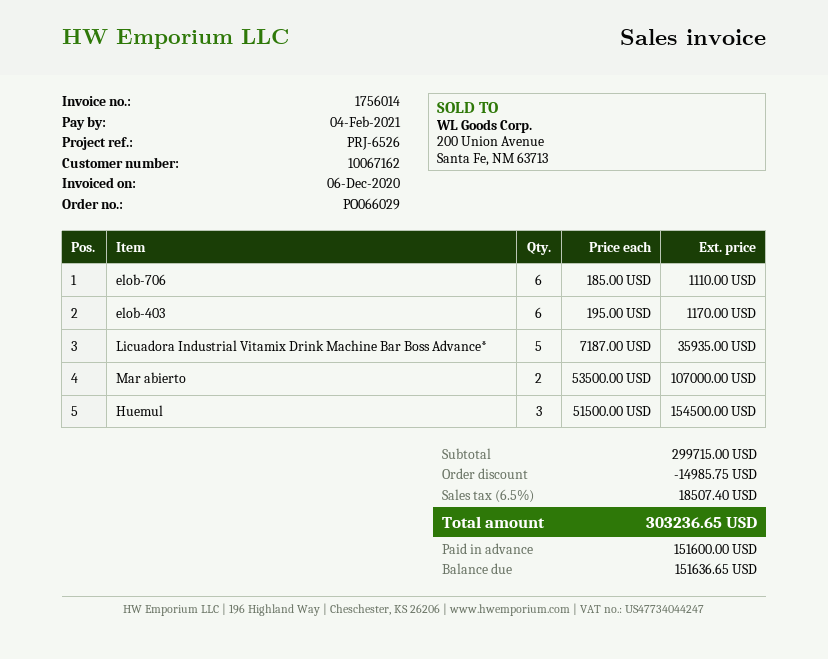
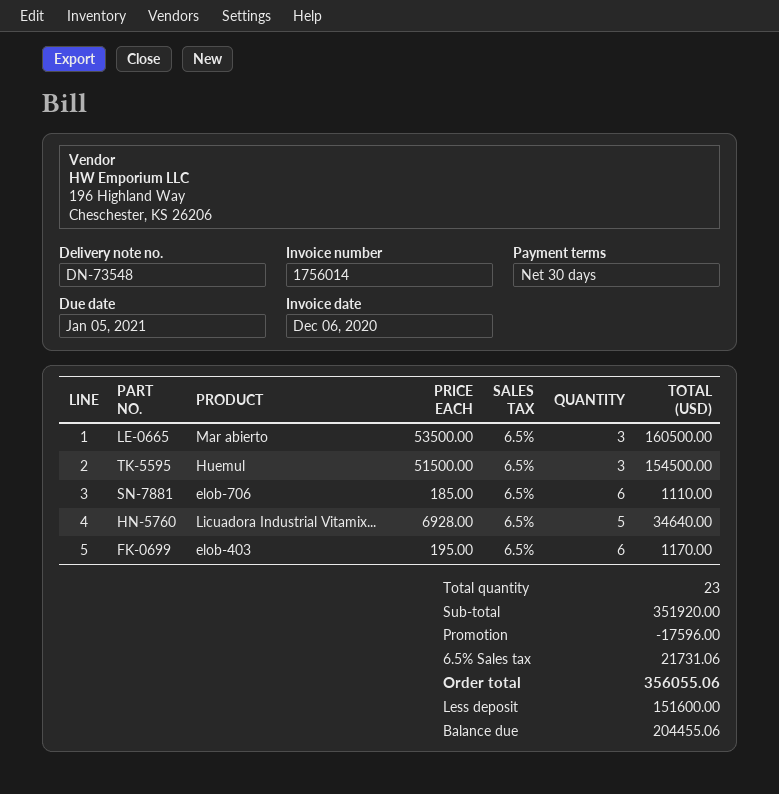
due date: 2021-02-04 -> 2021-01-05
Licuadora Industrial Vitamix Drink Machine Bar Boss Advance*: 5 x 7187.00 = 35935.00 -> 5 x 6928.00 = 34640.00
Mar abierto: 2 x 53500.00 = 107000.00 -> 3 x 53500.00 = 160500.00
subtotal: 299715.00 -> 351920.00
discount: 14985.75 -> 17596.00
tax: 6.5% = 18507.40 -> 6.5% = 21731.06
total: 303236.65 -> 356055.06
balance: 151636.65 -> 204455.06

